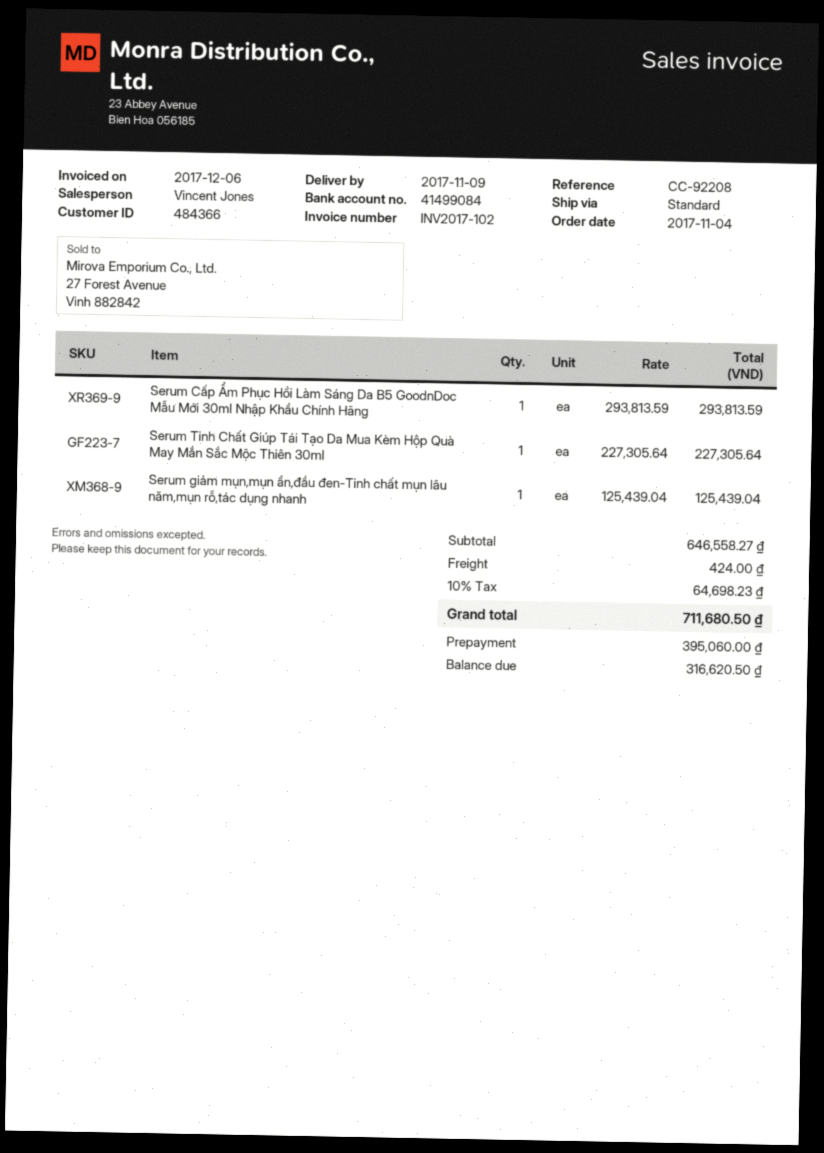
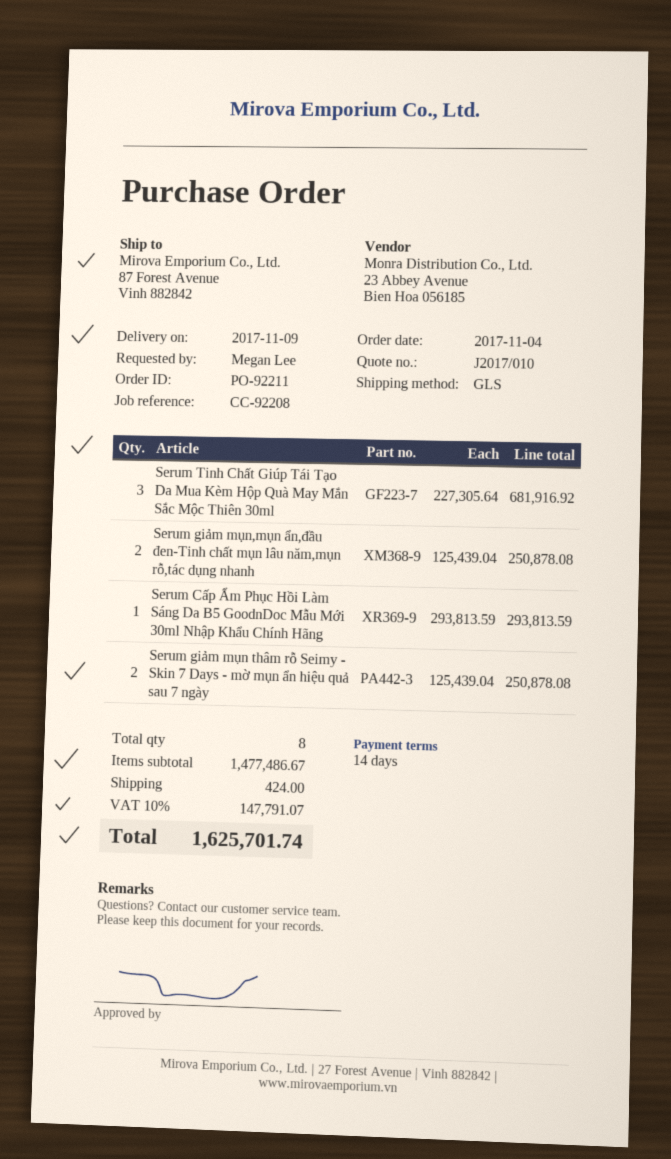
shipping method: standard -> GLS
Serum Tinh Chất Giúp Tái Tạo Da Mua Kèm Hộp Quà May Mắn Sắc Mộc Thiên 30ml: 1 x 227305.64 = 227305.64 -> 3 x 227305.64 = 681916.92
Serum giảm mụn,mụn ẩn,đầu đen-Tinh chất mụn lâu năm,mụn rỗ,tác dụng nhanh: 1 x 125439.04 = 125439.04 -> 2 x 125439.04 = 250878.08
Serum giảm mụn thâm rỗ Seimy - Skin 7 Days - mờ mụn ẩn hiệu quả sau 7 ngày: none -> 2 x 125439.04 = 250878.08
subtotal: 646558.27 -> 1477486.67
tax: 10% = 64698.23 -> 10% = 147791.07
total: 711680.50 -> 1625701.74

